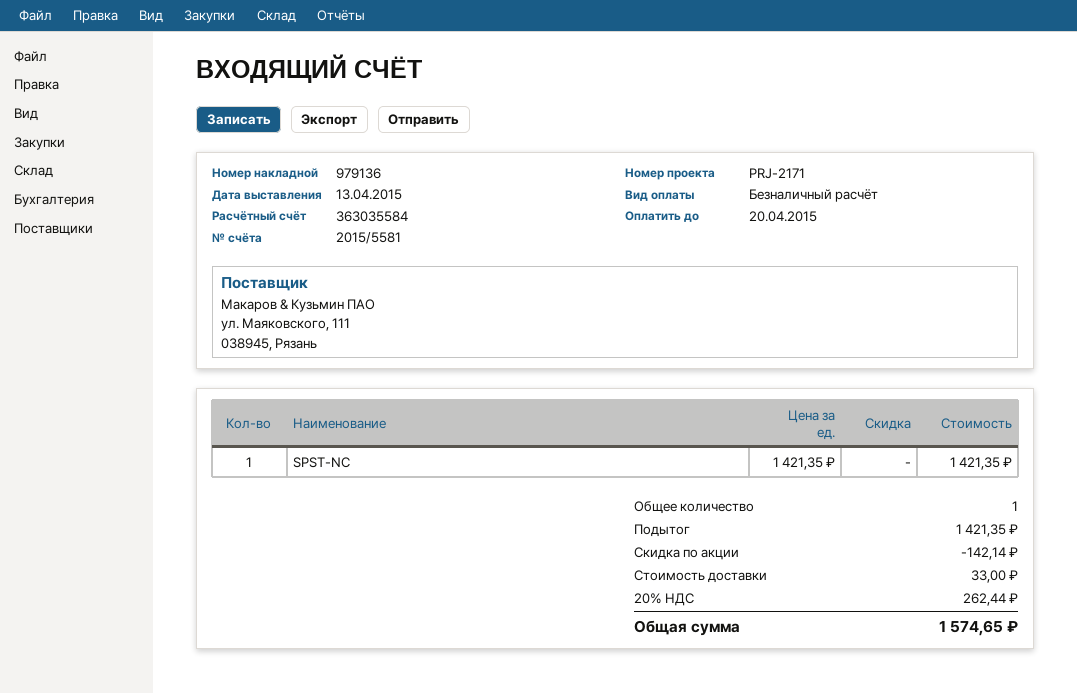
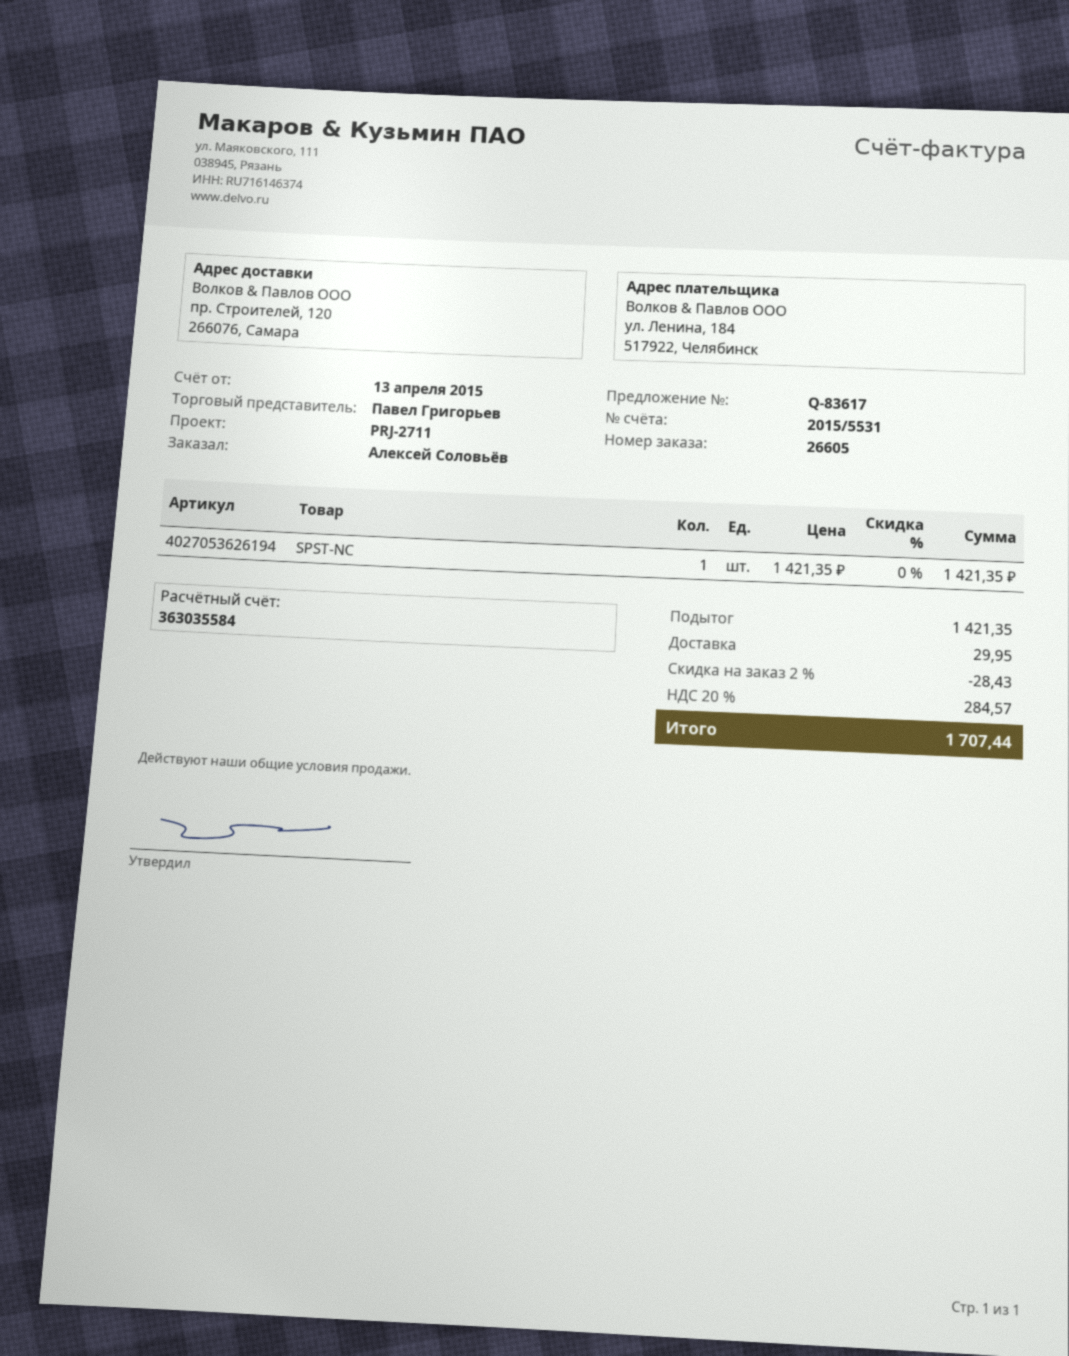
invoice number: 2015/5581 -> 2015/5531
reference: PRJ-2171 -> PRJ-2711
discount: 142.14 -> 28.43
shipping: 33.00 -> 29.95
tax: 20% = 262.44 -> 20% = 284.57
total: 1574.65 -> 1707.44

